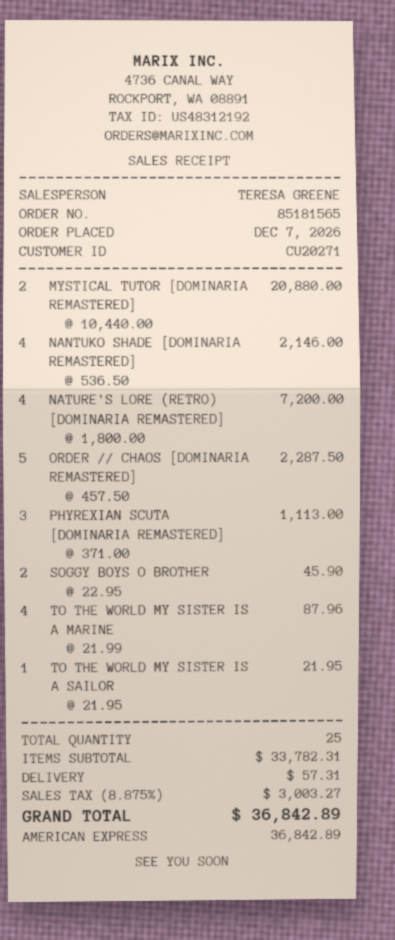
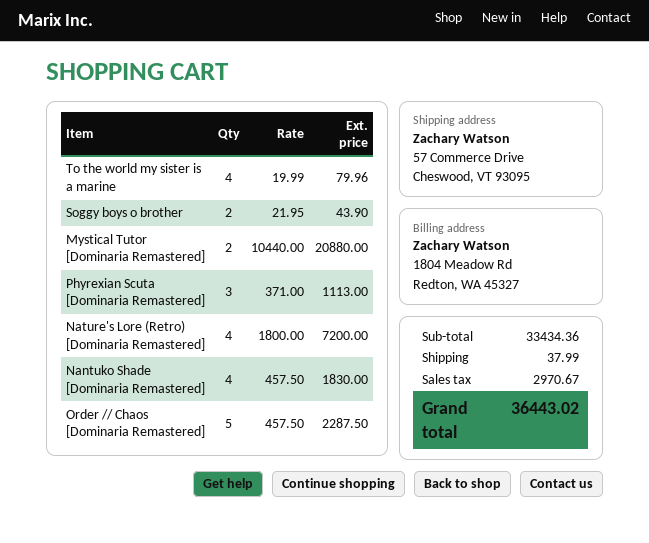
NANTUKO SHADE [DOMINARIA REMASTERED]: 4 x 536.50 = 2146.00 -> 4 x 457.50 = 1830.00
SOGGY BOYS O BROTHER: 2 x 22.95 = 45.90 -> 2 x 21.95 = 43.90
TO THE WORLD MY SISTER IS A MARINE: 4 x 21.99 = 87.96 -> 4 x 19.99 = 79.96
TO THE WORLD MY SISTER IS A SAILOR: 1 x 21.95 = 21.95 -> none
subtotal: 33782.31 -> 33434.36
shipping: 57.31 -> 37.99
tax: 3003.27 -> 2970.67
total: 36842.89 -> 36443.02

